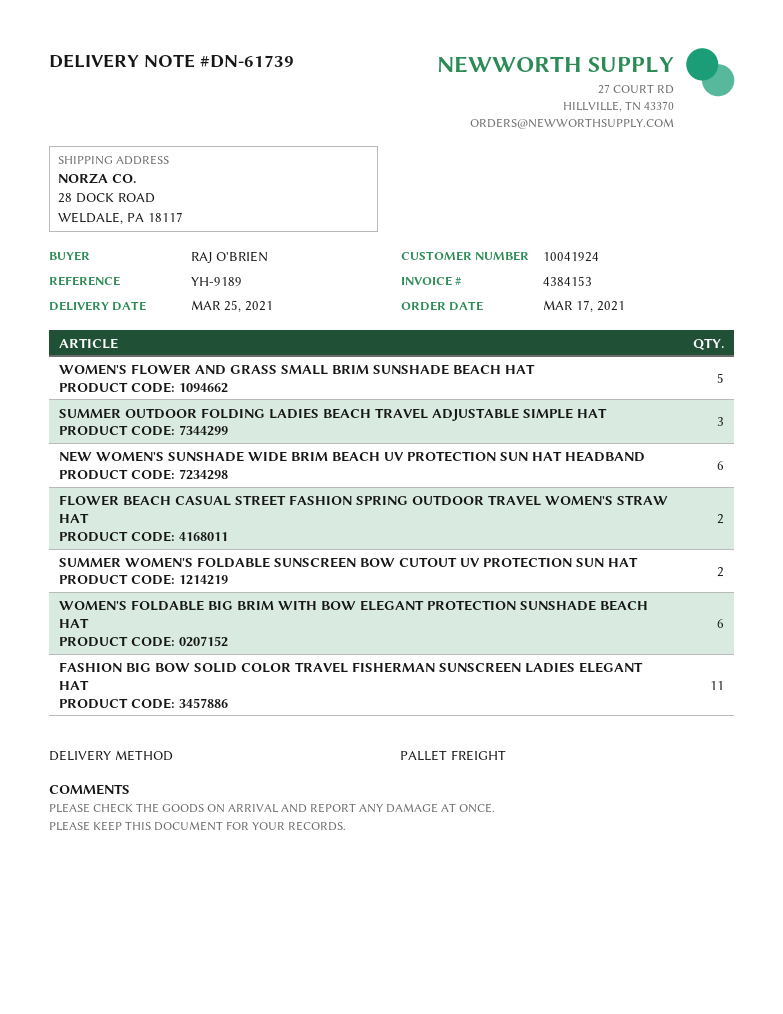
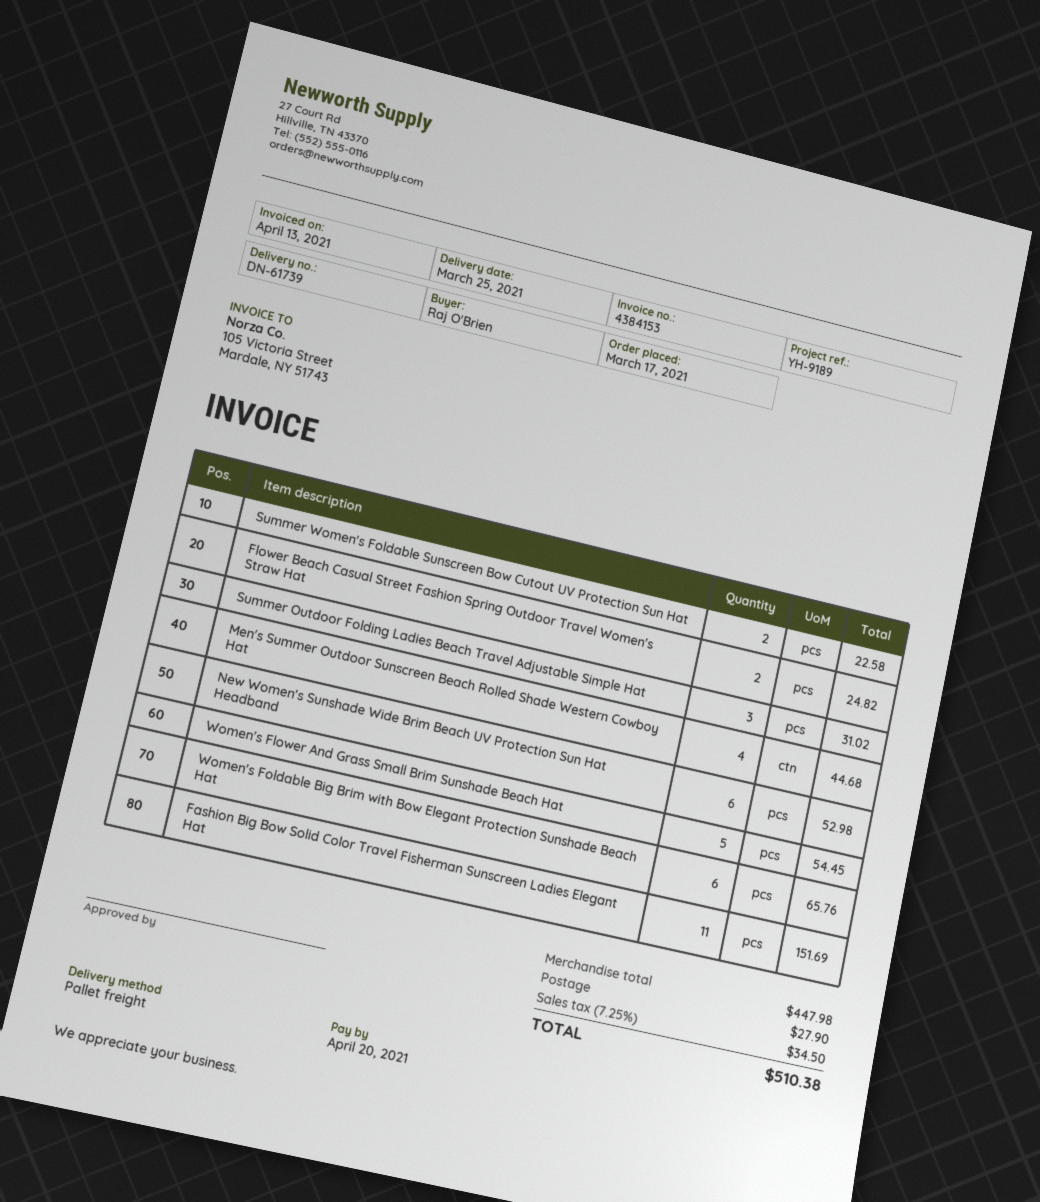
Men's Summer Outdoor Sunscreen Beach Rolled Shade Western Cowboy Hat: none -> 4

